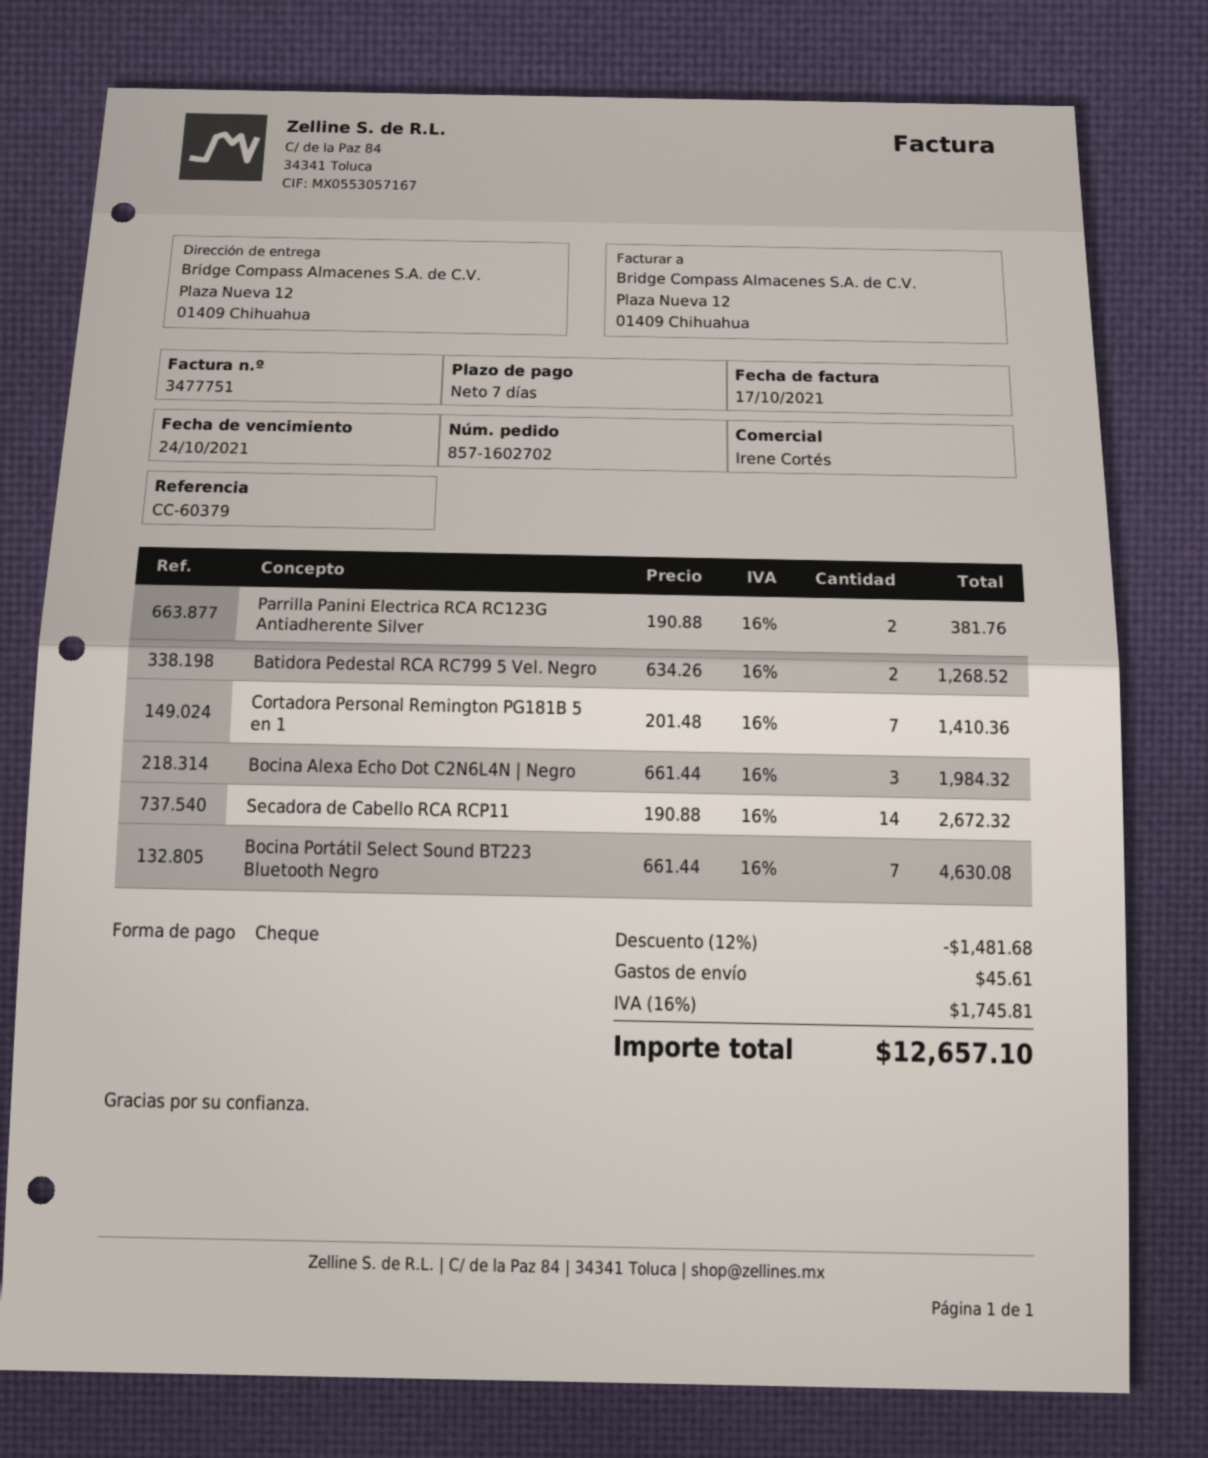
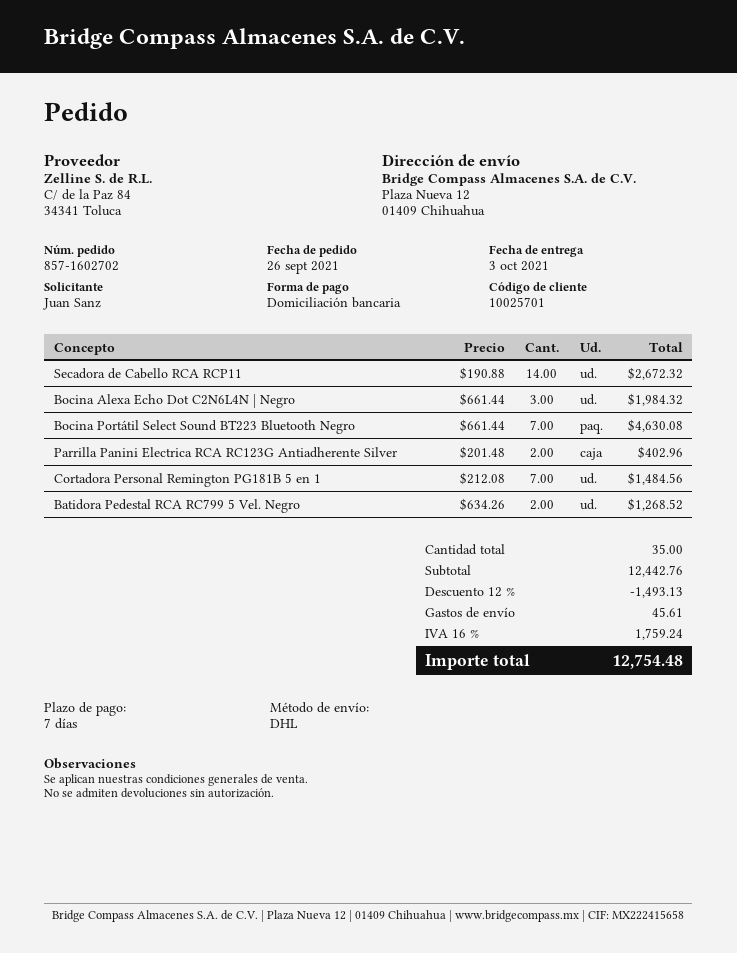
payment method: cheque -> direct debit
Parrilla Panini Electrica RCA RC123G Antiadherente Silver: 2 x 190.88 = 381.76 -> 2 x 201.48 = 402.96
Cortadora Personal Remington PG181B 5 en 1: 7 x 201.48 = 1410.36 -> 7 x 212.08 = 1484.56
discount: 12% = 1481.68 -> 12% = 1493.13
tax: 16% = 1745.81 -> 16% = 1759.24
total: 12657.10 -> 12754.48

